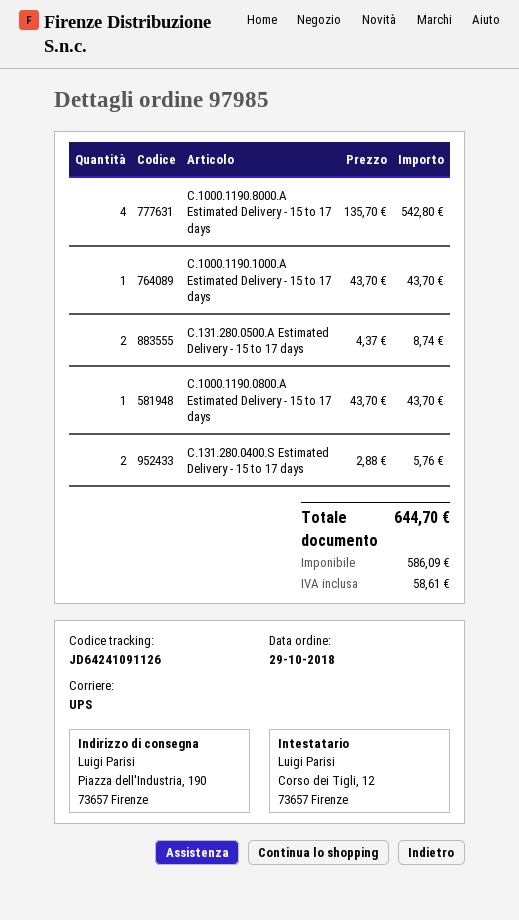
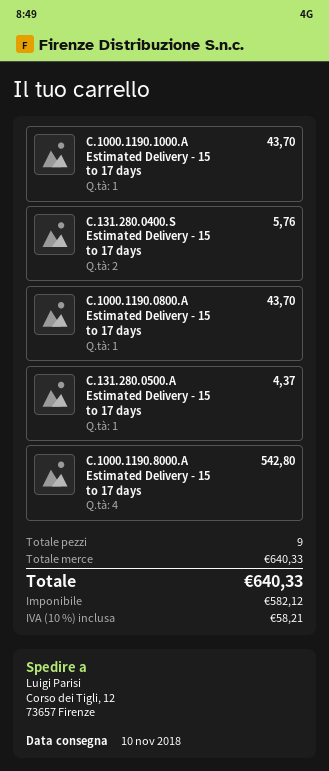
ship to: Piazza dell'Industria, 190, 73657 Firenze -> Corso dei Tigli, 12, 73657 Firenze
C.131.280.0500.A Estimated Delivery - 15 to 17 days: 2 for 8.74 -> 1 for 4.37
net: 586.09 -> 582.12
tax: 58.61 -> 58.21
total: 644.70 -> 640.33

